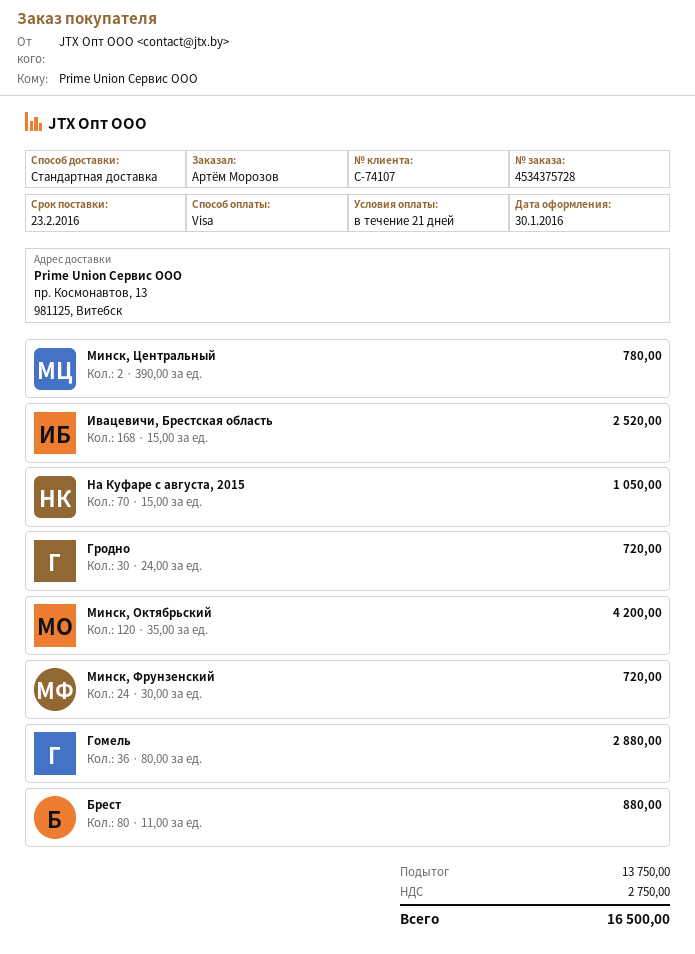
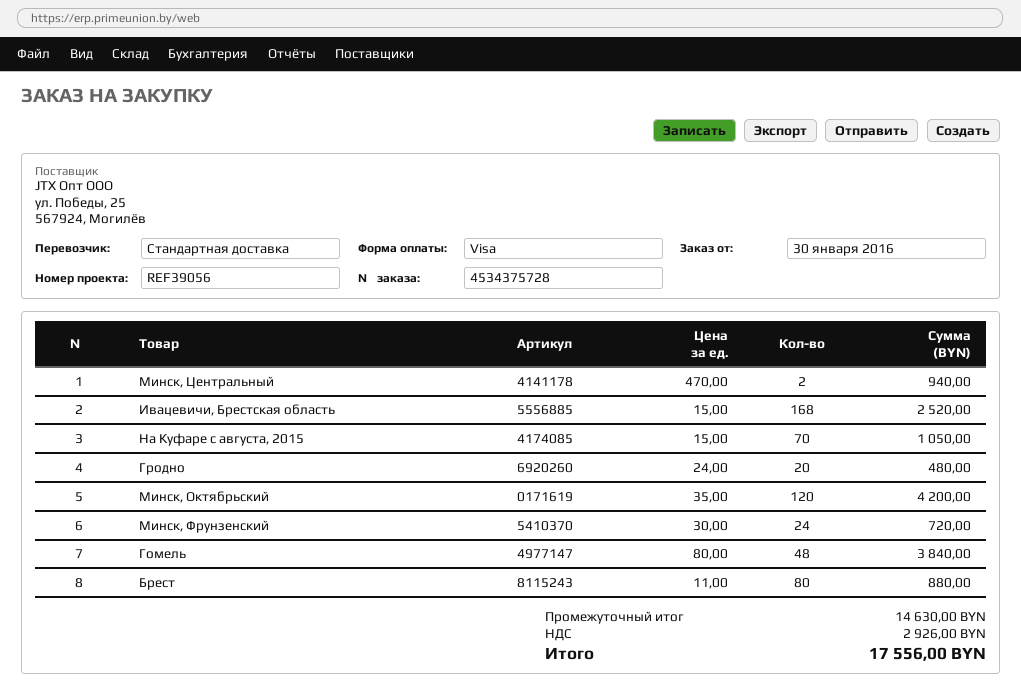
Минск, Центральный: 2 x 390.00 = 780.00 -> 2 x 470.00 = 940.00
Гродно: 30 x 24.00 = 720.00 -> 20 x 24.00 = 480.00
Гомель: 36 x 80.00 = 2880.00 -> 48 x 80.00 = 3840.00
subtotal: 13750.00 -> 14630.00
tax: 2750.00 -> 2926.00
total: 16500.00 -> 17556.00

